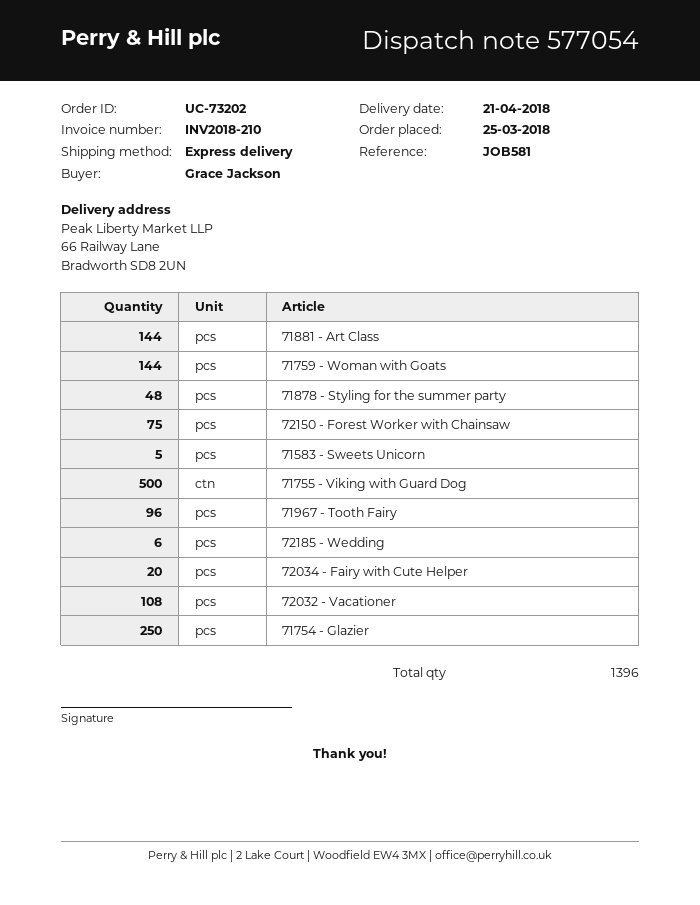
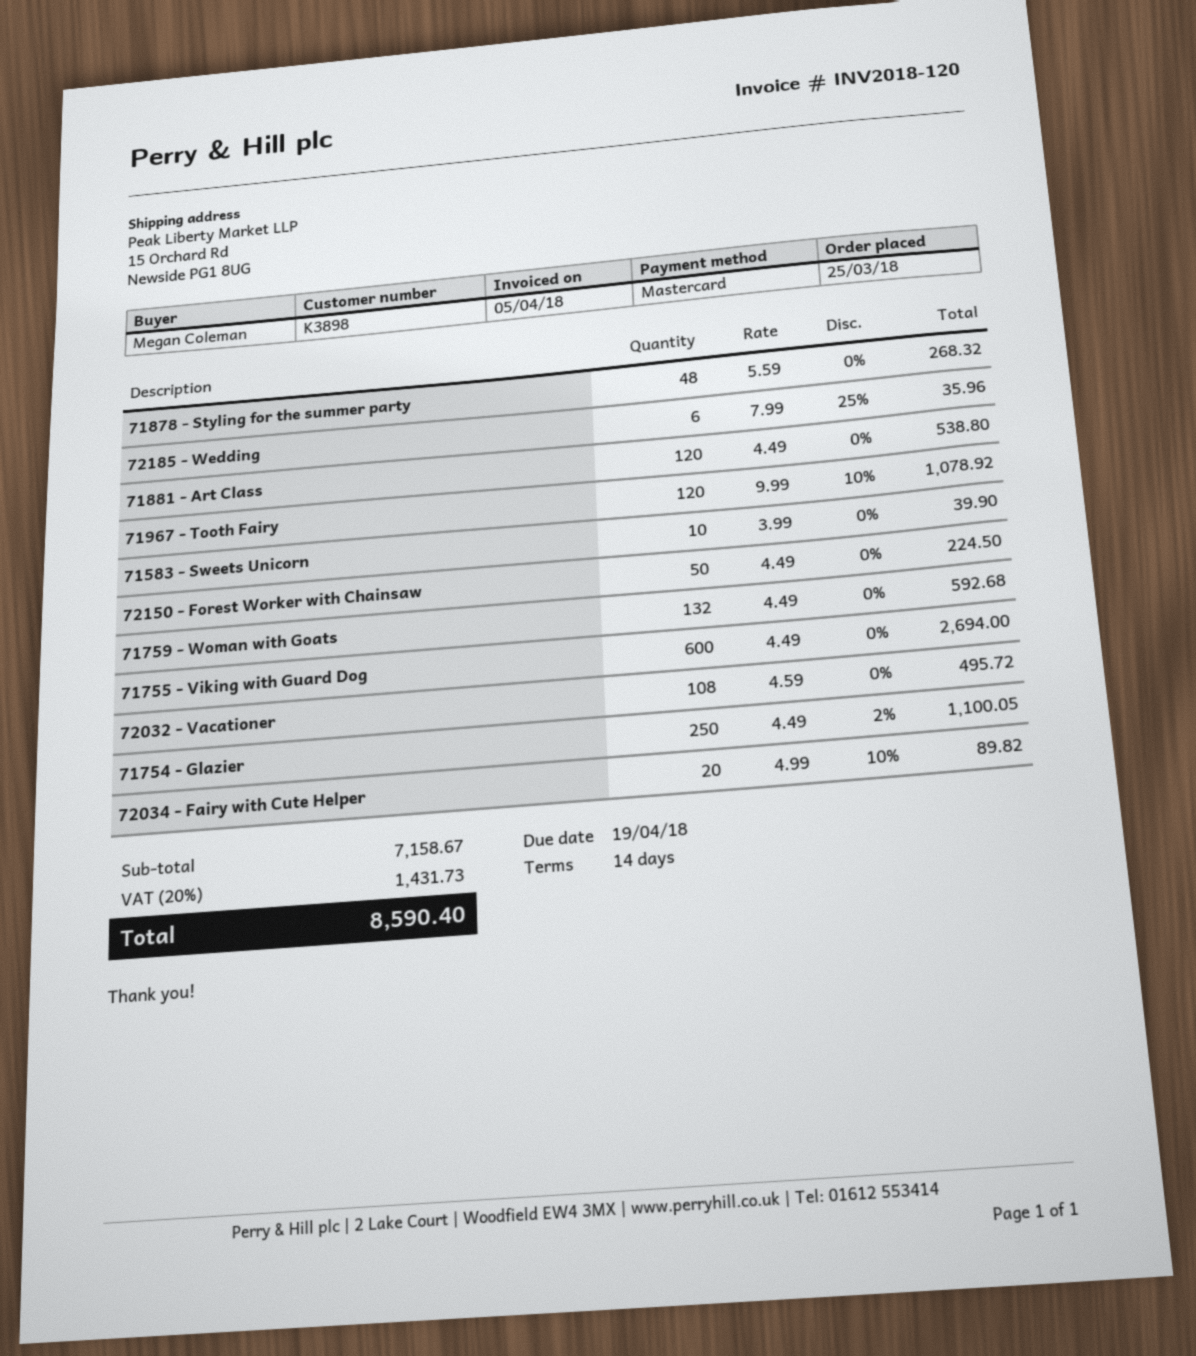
invoice number: INV2018-210 -> INV2018-120
ordered by: Grace Jackson -> Megan Coleman
ship to: 66 Railway Lane, Bradworth SD8 2UN -> 15 Orchard Rd, Newside PG1 8UG
71881 - Art Class: 144 -> 120
71759 - Woman with Goats: 144 -> 132
72150 - Forest Worker with Chainsaw: 75 -> 50
71583 - Sweets Unicorn: 5 -> 10
71755 - Viking with Guard Dog: 500 -> 600
71967 - Tooth Fairy: 96 -> 120

